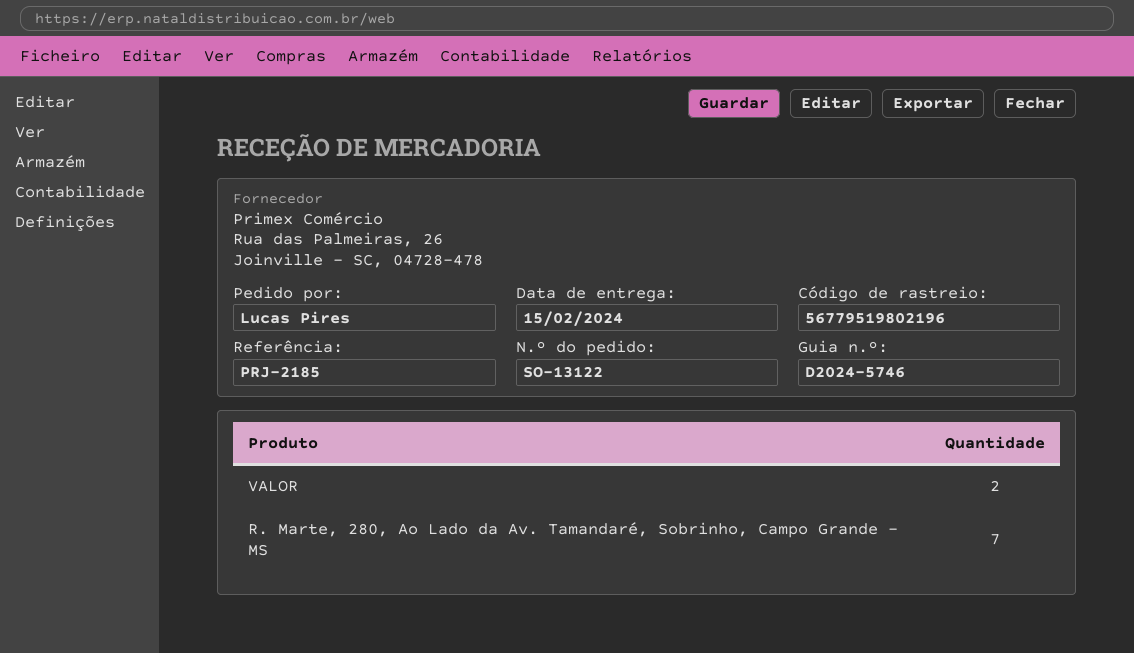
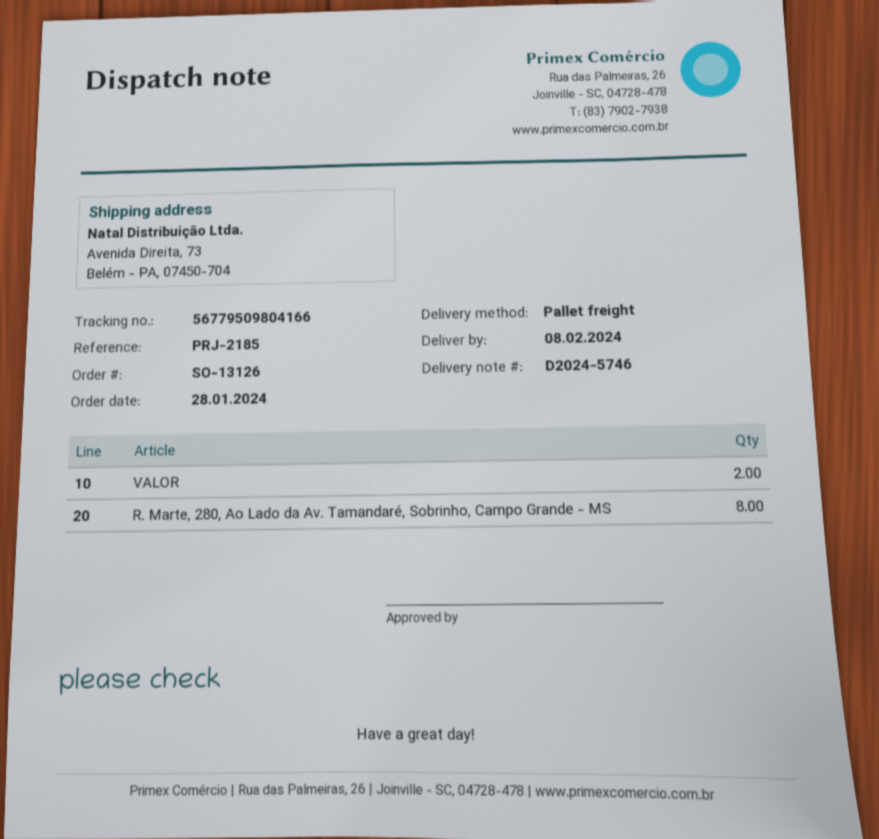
order number: SO-13122 -> SO-13126
delivery date: 2024-02-15 -> 2024-02-08
tracking number: 56779519802196 -> 56779509804166
R. Marte, 280, Ao Lado da Av. Tamandaré, Sobrinho, Campo Grande - MS: 7 -> 8

